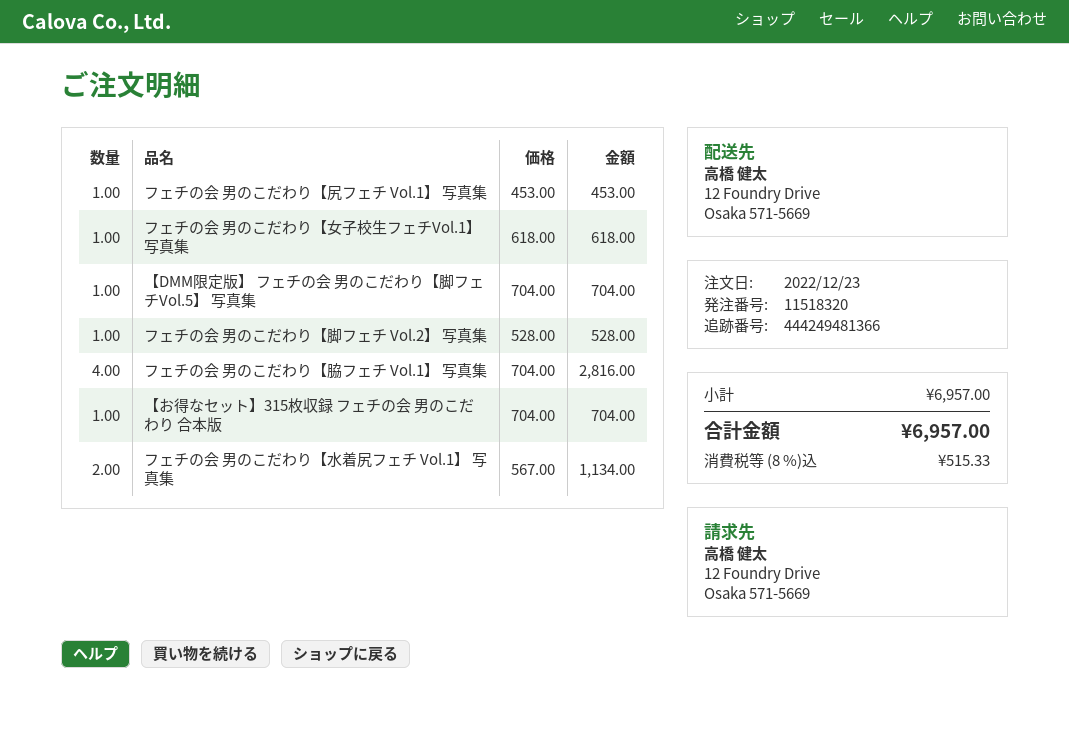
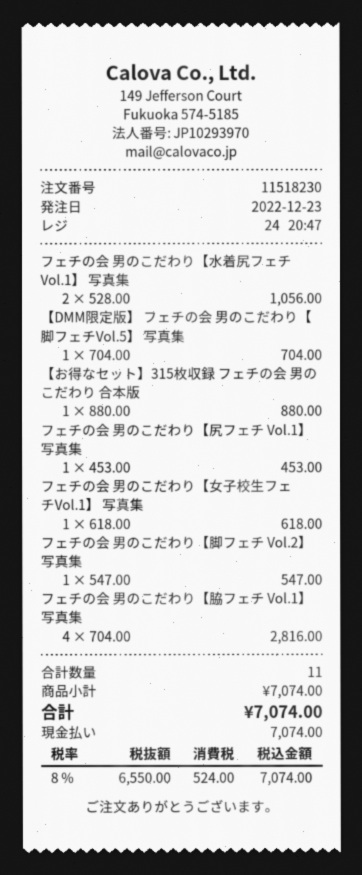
order number: 11518320 -> 11518230
フェチの会 男のこだわり【脚フェチ Vol.2】 写真集: 1 x 528.00 = 528.00 -> 1 x 547.00 = 547.00
【お得なセット】315枚収録 フェチの会 男のこだわり 合本版: 1 x 704.00 = 704.00 -> 1 x 880.00 = 880.00
フェチの会 男のこだわり【水着尻フェチ Vol.1】 写真集: 2 x 567.00 = 1134.00 -> 2 x 528.00 = 1056.00
subtotal: 6957.00 -> 7074.00
tax: 8% = 515.33 -> 8% = 524.00
total: 6957.00 -> 7074.00

